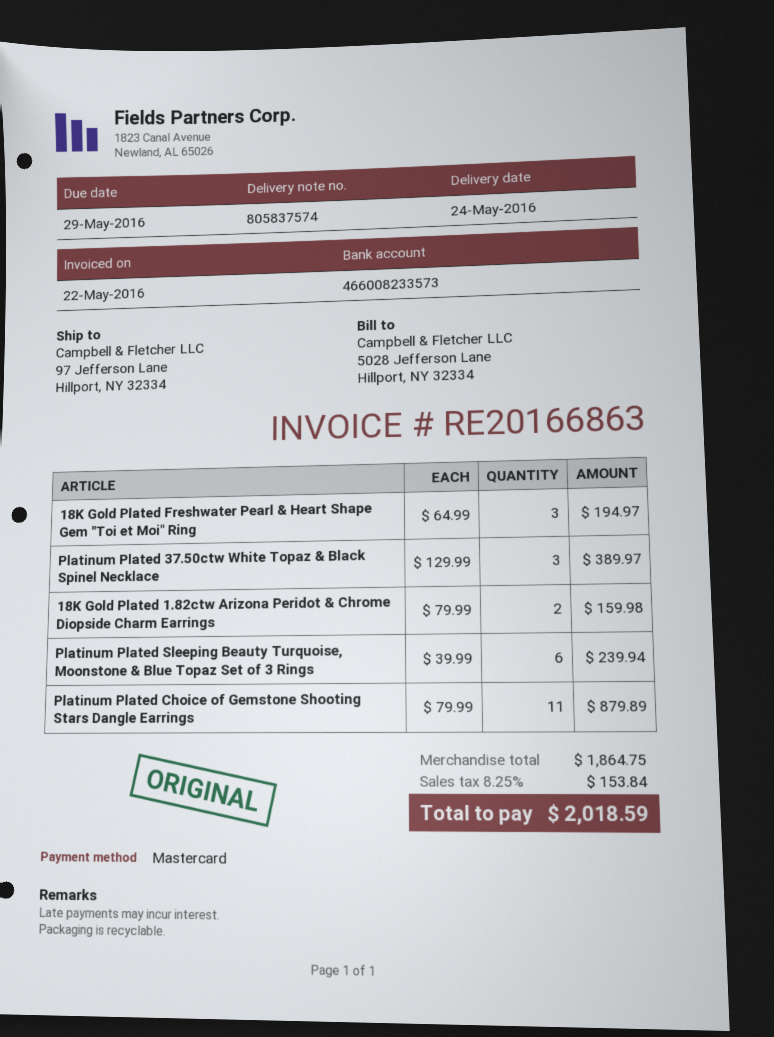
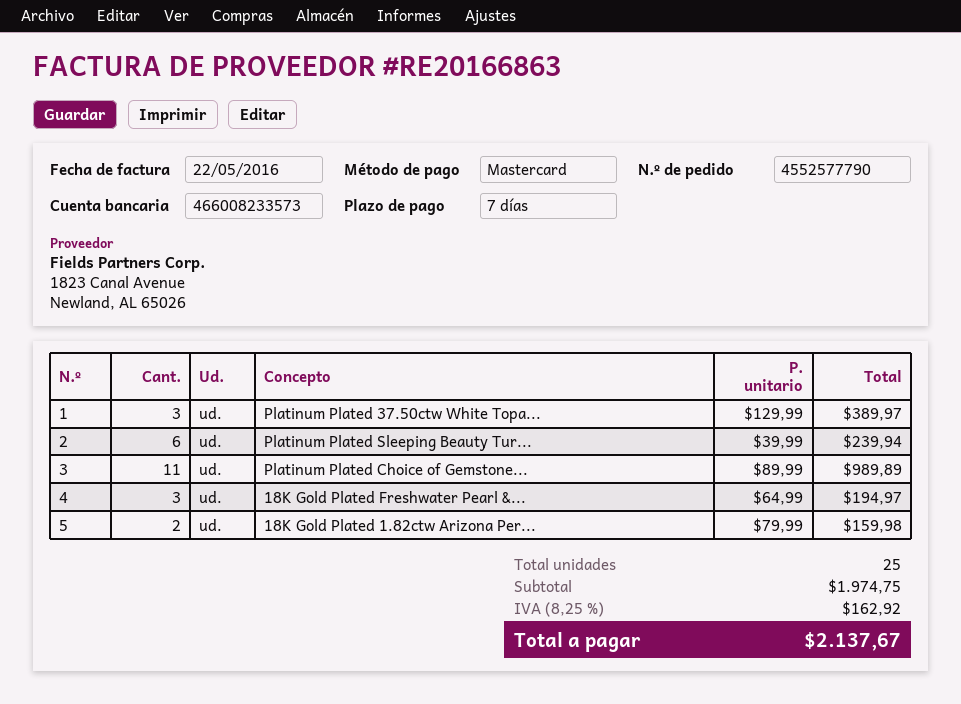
Platinum Plated Choice of Gemstone Shooting Stars Dangle Earrings: 11 x 79.99 = 879.89 -> 11 x 89.99 = 989.89
subtotal: 1864.75 -> 1974.75
tax: 8.25% = 153.84 -> 8.25% = 162.92
total: 2018.59 -> 2137.67

